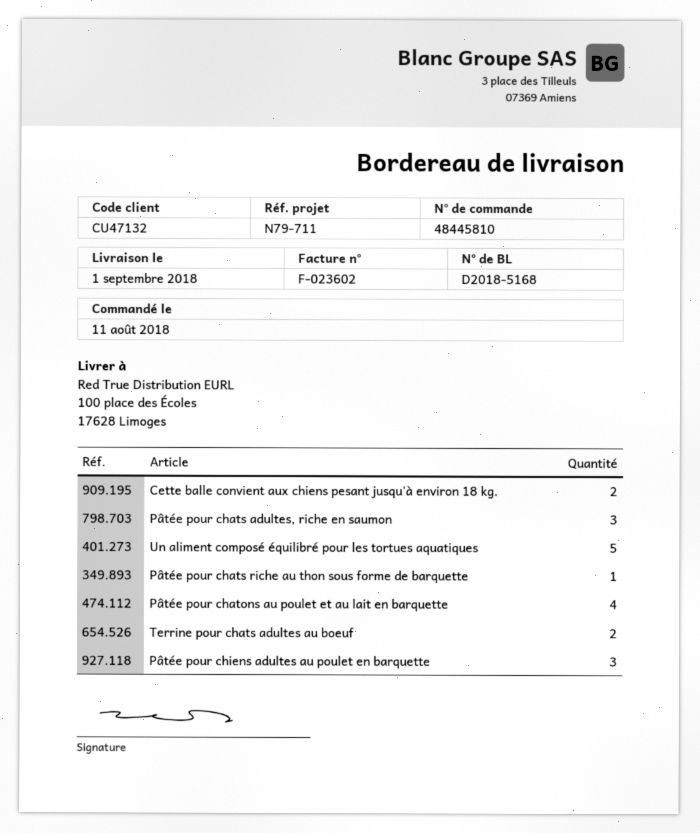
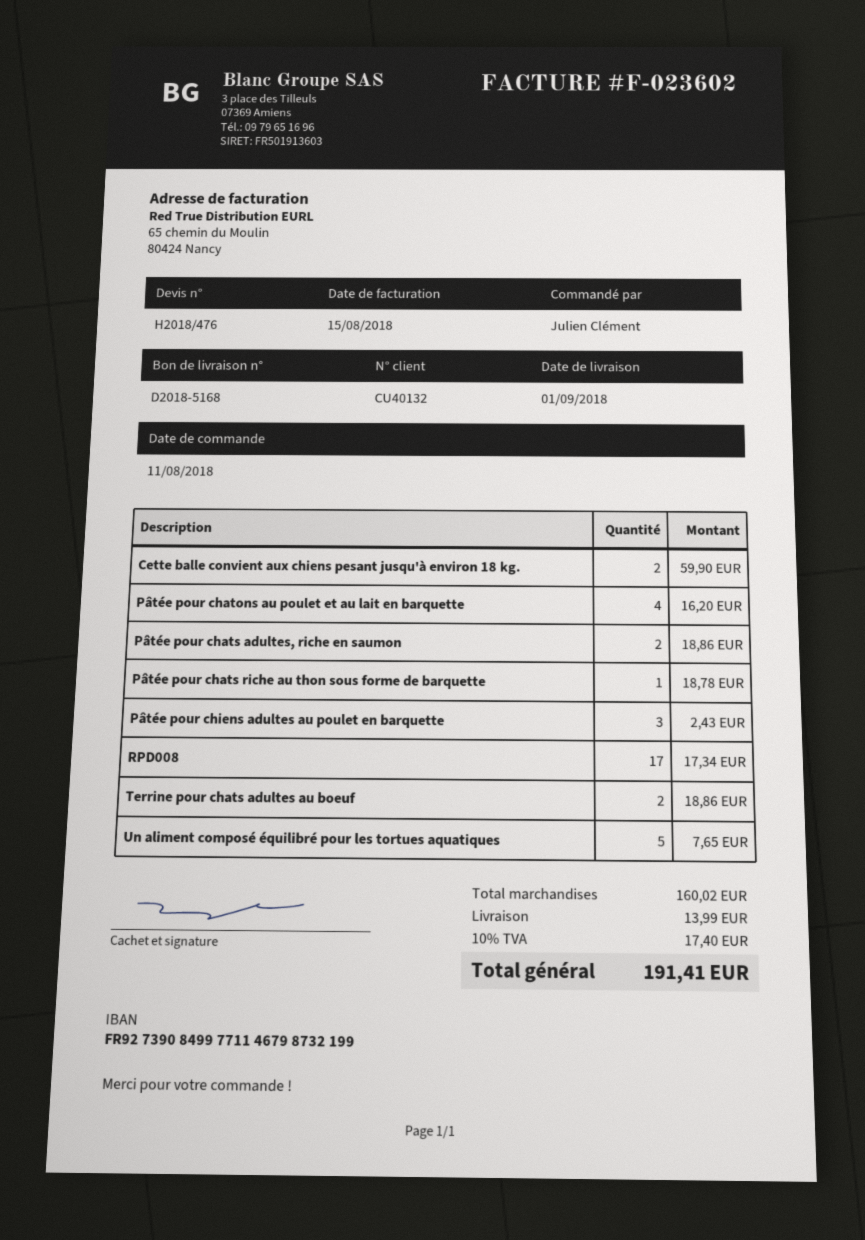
customer number: CU47132 -> CU40132
Pâtée pour chats adultes, riche en saumon: 3 -> 2
RPD008: none -> 17

